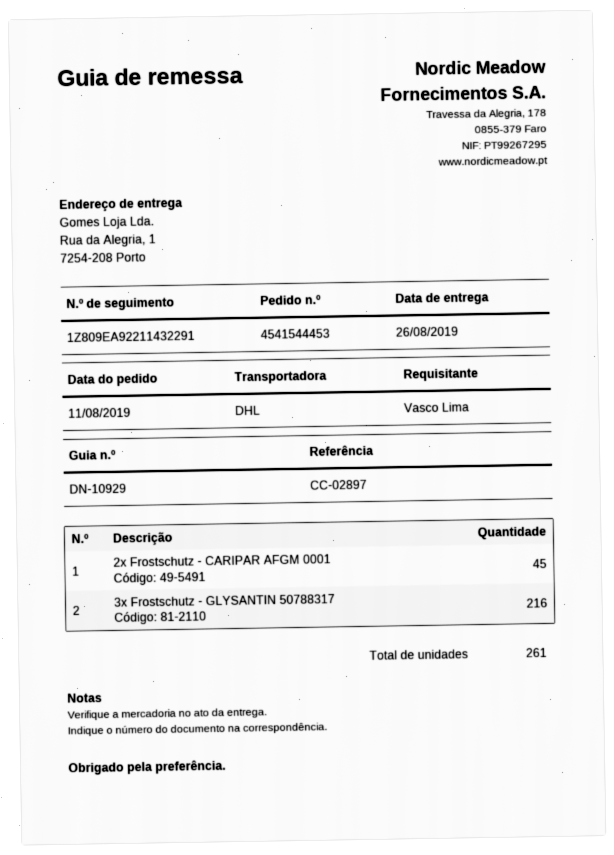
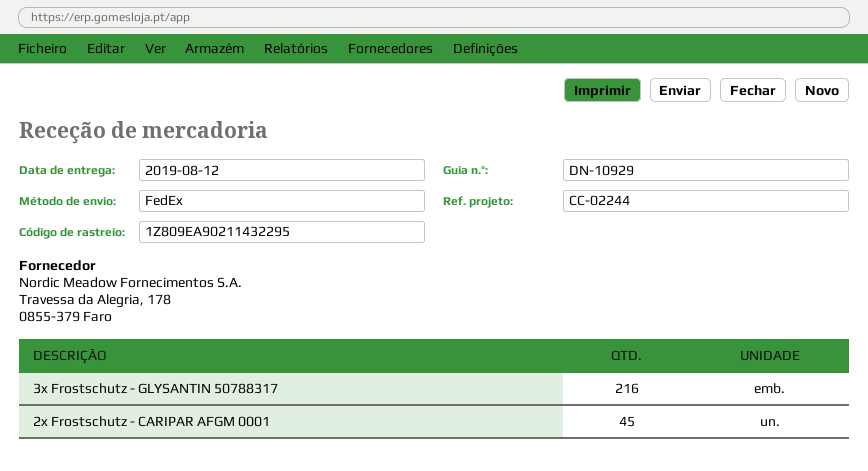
delivery date: 2019-08-26 -> 2019-08-12
reference: CC-02897 -> CC-02244
shipping method: DHL -> FedEx
tracking number: 1Z809EA92211432291 -> 1Z809EA90211432295

